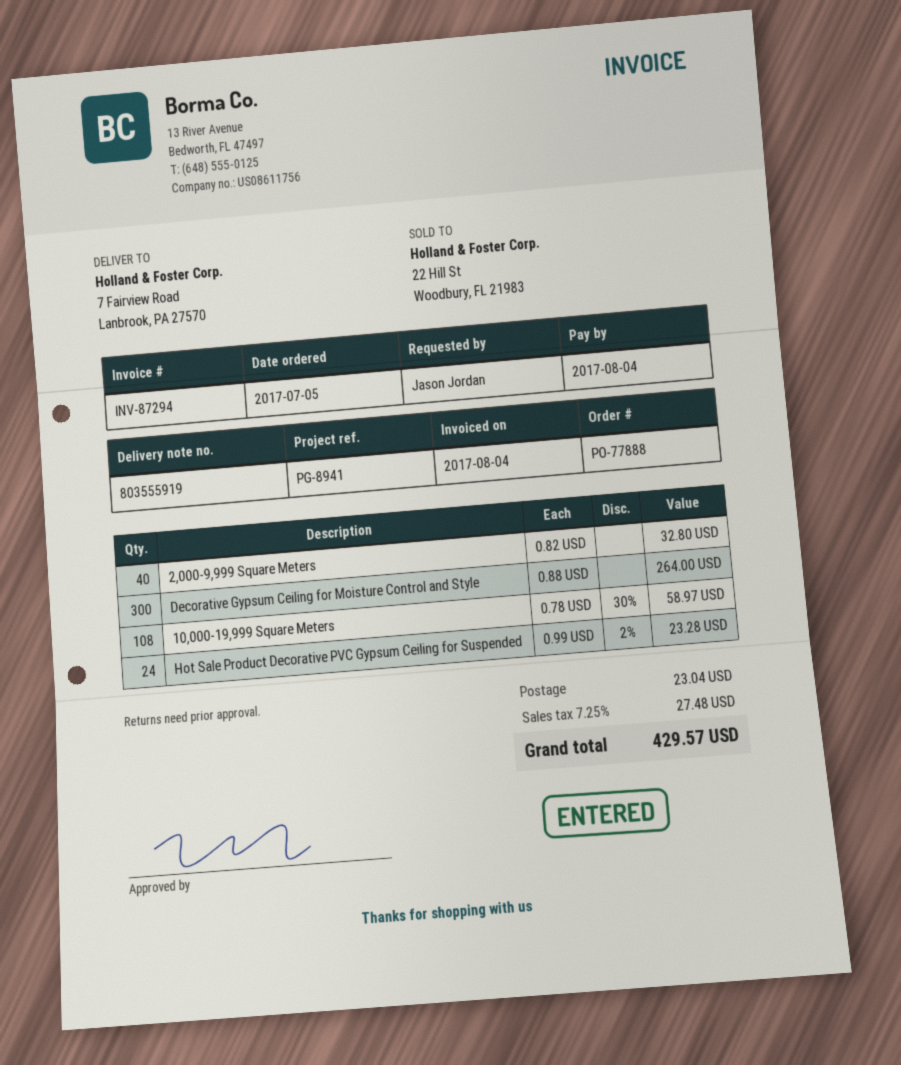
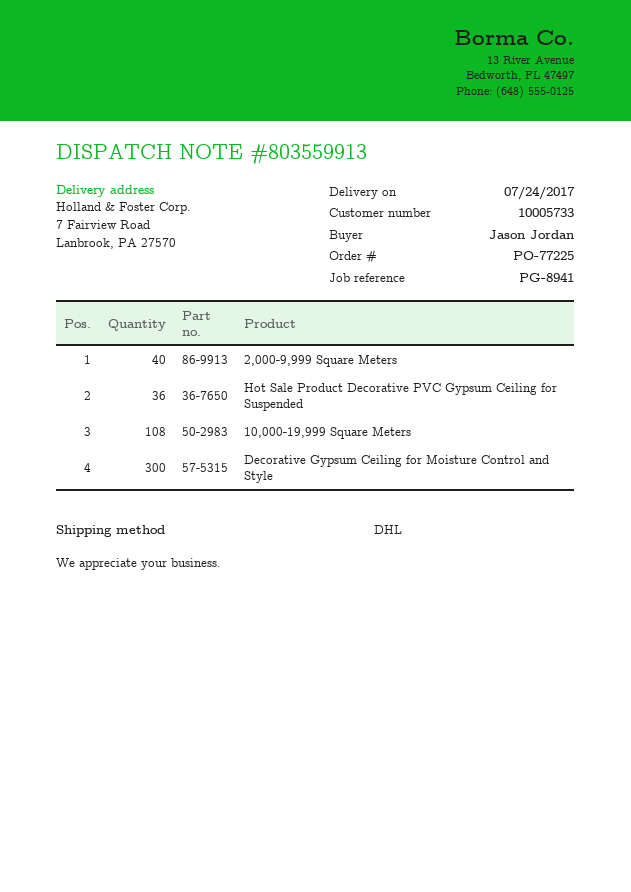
order number: PO-77888 -> PO-77225
delivery note number: 803555919 -> 803559913
Hot Sale Product Decorative PVC Gypsum Ceiling for Suspended: 24 -> 36

